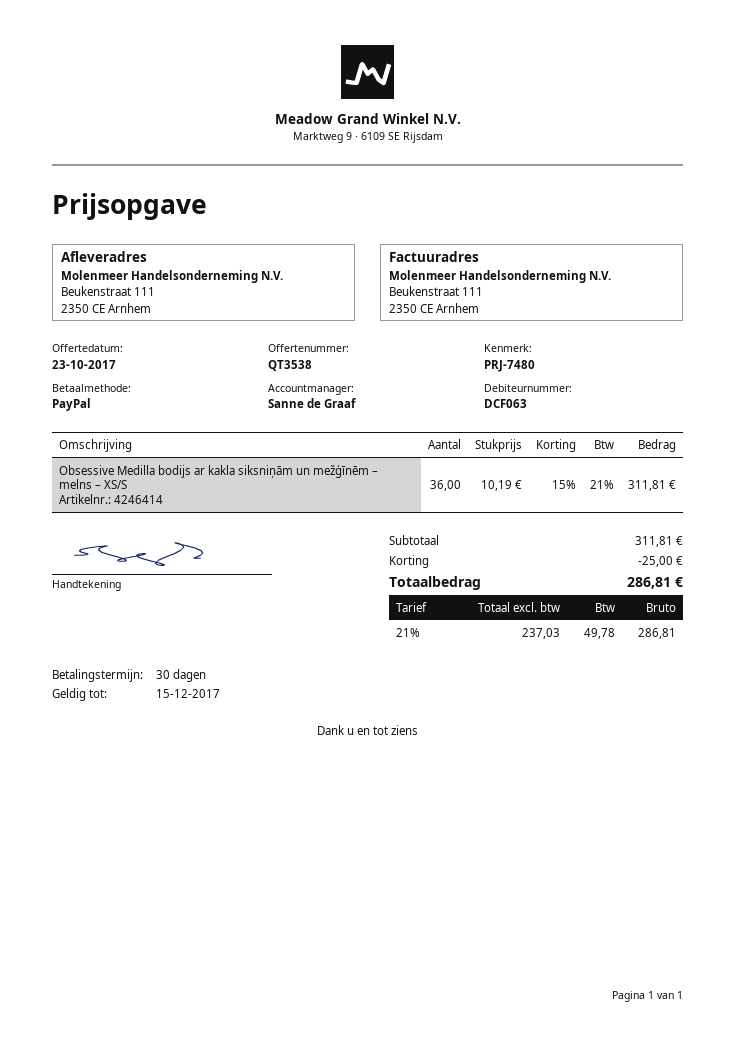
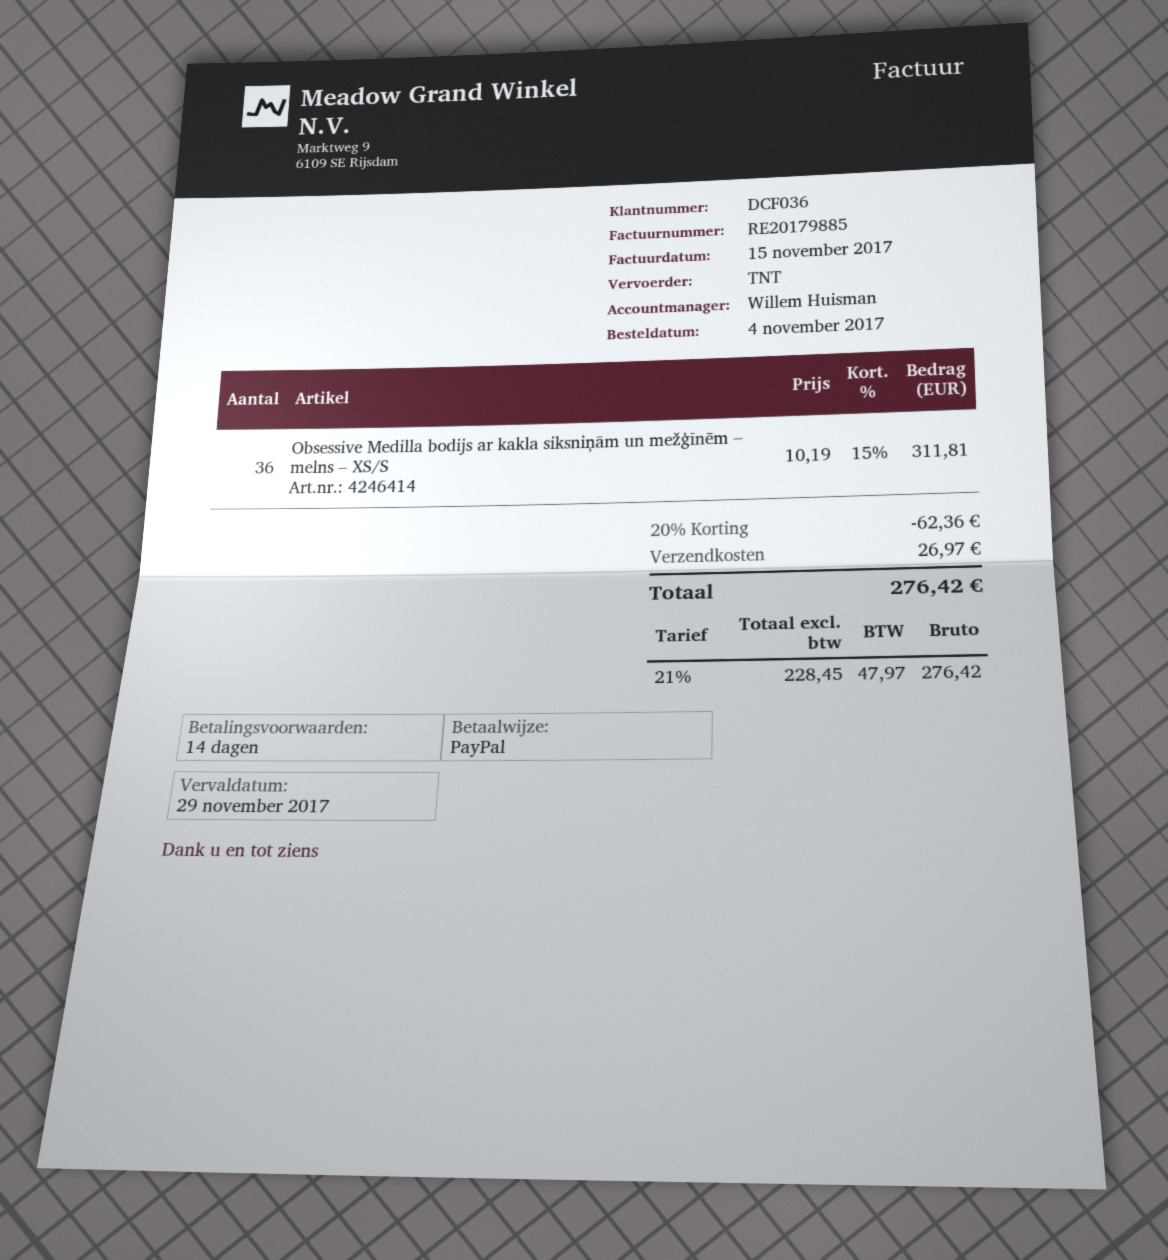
payment terms: 30 days -> 14 days
customer number: DCF063 -> DCF036
sales rep: Sanne de Graaf -> Willem Huisman
discount: 25.00 -> 62.36
shipping: none -> 26.97
net: 237.03 -> 228.45
tax: 21% = 49.78 -> 21% = 47.97
total: 286.81 -> 276.42

